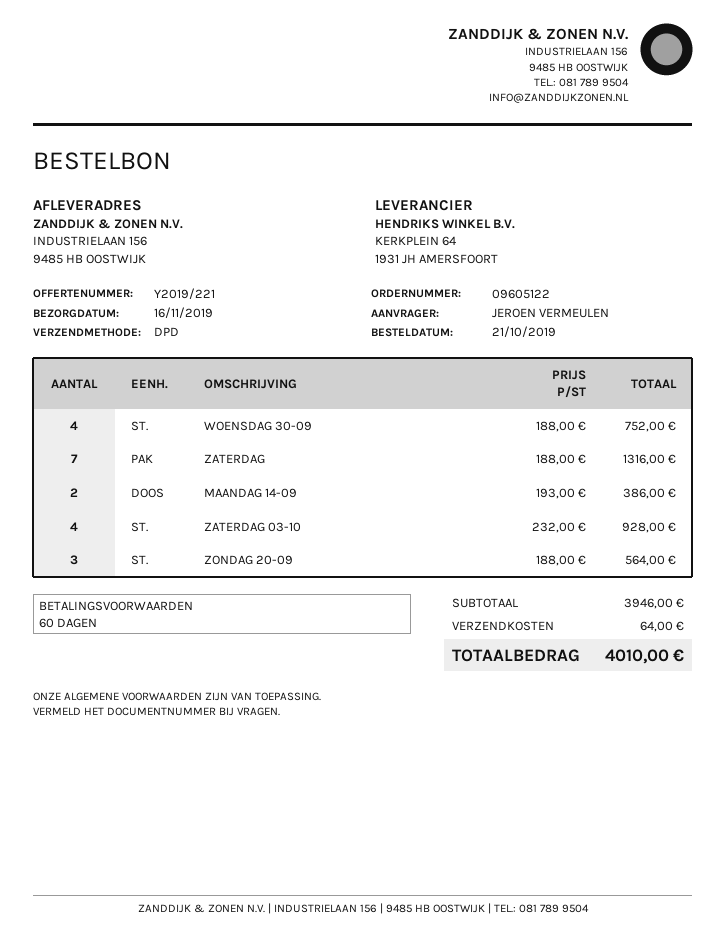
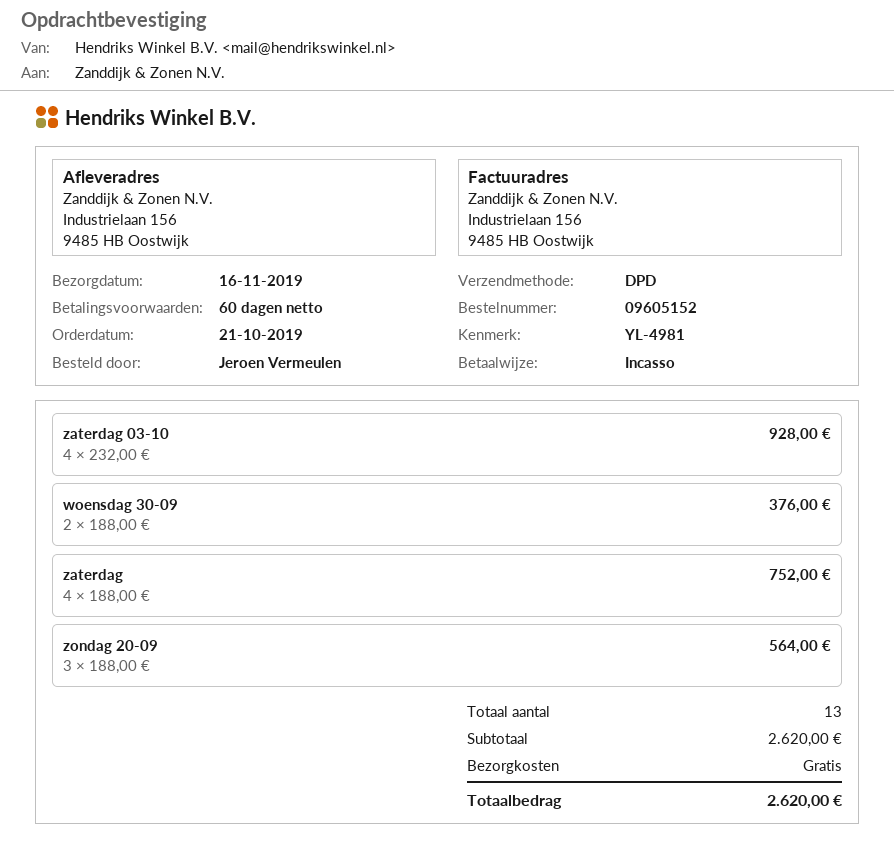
order number: 09605122 -> 09605152
WOENSDAG 30-09: 4 x 188.00 = 752.00 -> 2 x 188.00 = 376.00
ZATERDAG: 7 x 188.00 = 1316.00 -> 4 x 188.00 = 752.00
MAANDAG 14-09: 2 x 193.00 = 386.00 -> none
subtotal: 3946.00 -> 2620.00
shipping: 64.00 -> 0.00
total: 4010.00 -> 2620.00

